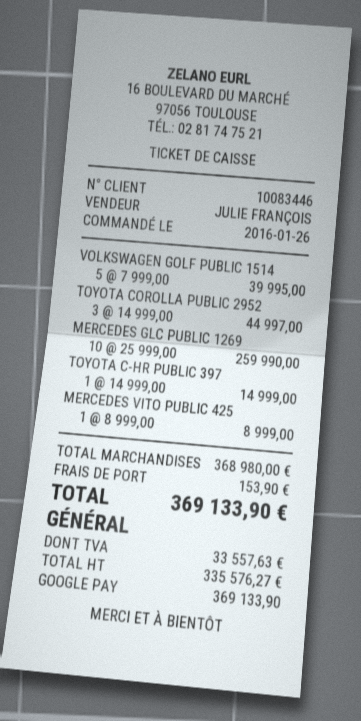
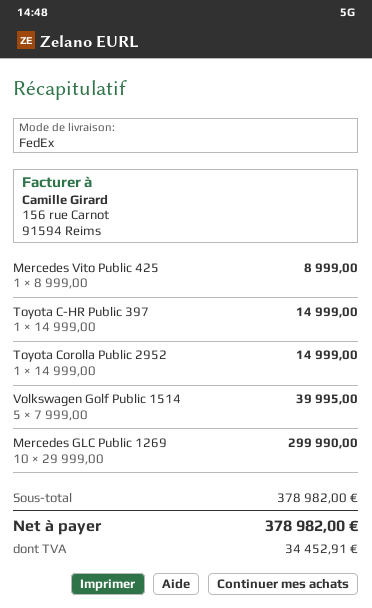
TOYOTA COROLLA PUBLIC 2952: 3 x 14999.00 = 44997.00 -> 1 x 14999.00 = 14999.00
MERCEDES GLC PUBLIC 1269: 10 x 25999.00 = 259990.00 -> 10 x 29999.00 = 299990.00
subtotal: 368980.00 -> 378982.00
shipping: 153.90 -> none
tax: 33557.63 -> 34452.91
total: 369133.90 -> 378982.00

